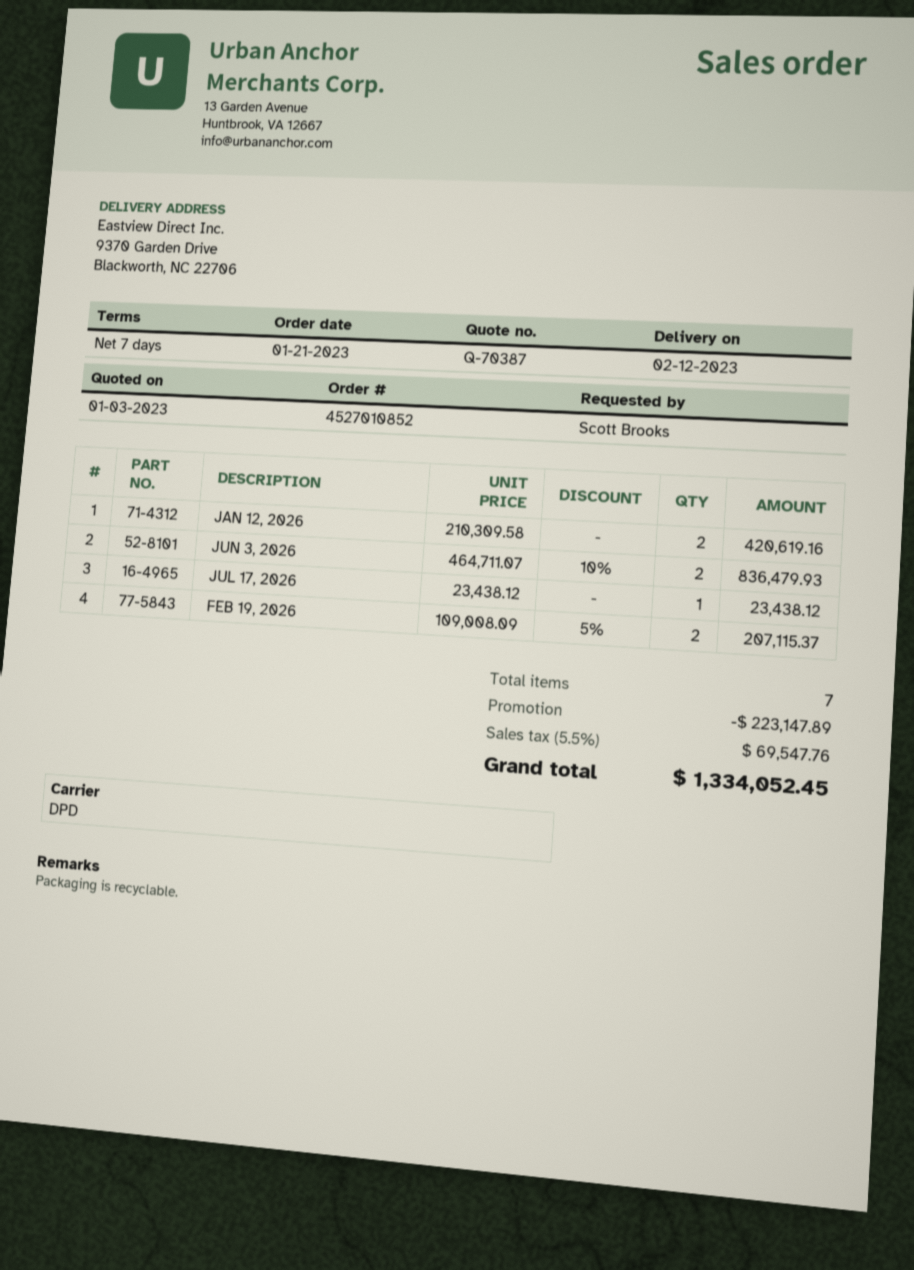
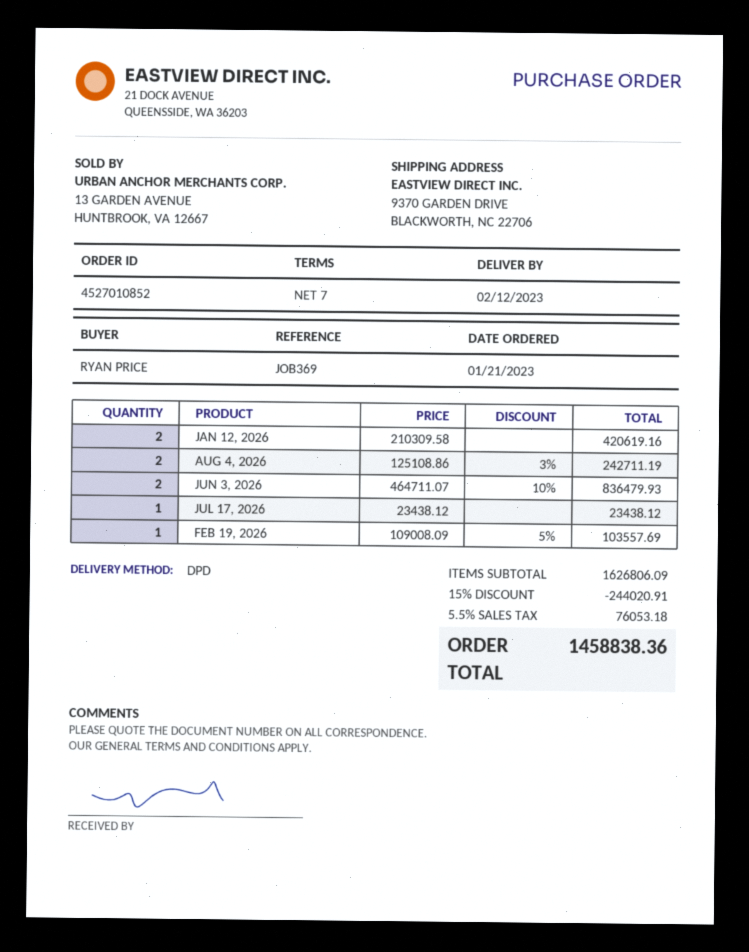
ordered by: Scott Brooks -> RYAN PRICE
FEB 19, 2026: 2 x 109008.09 - 5% = 207115.37 -> 1 x 109008.09 - 5% = 103557.69
AUG 4, 2026: none -> 2 x 125108.86 - 3% = 242711.19
discount: 223147.89 -> 244020.91
tax: 5.5% = 69547.76 -> 5.5% = 76053.18
total: 1334052.45 -> 1458838.36

